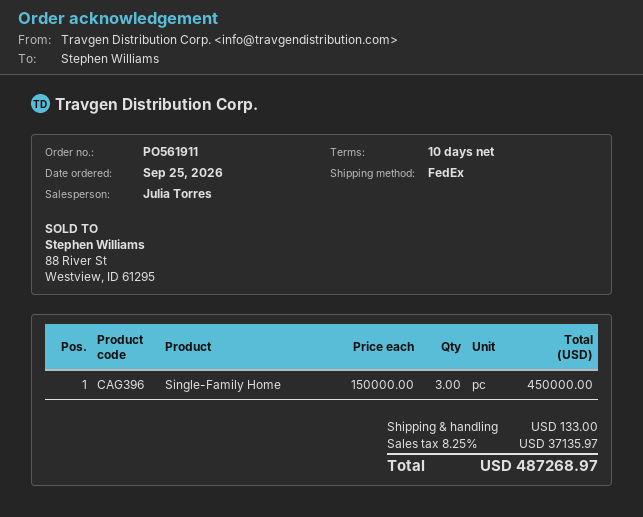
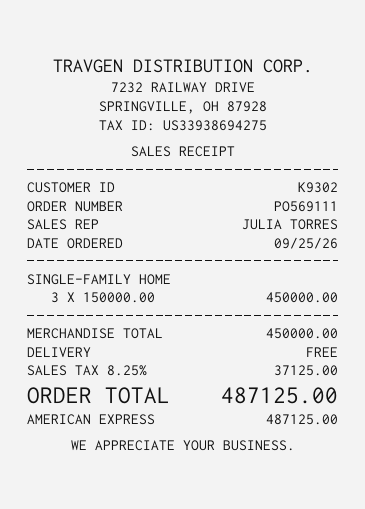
order number: PO561911 -> PO569111
shipping: 133.00 -> 0.00
tax: 8.25% = 37135.97 -> 8.25% = 37125.00
total: 487268.97 -> 487125.00

